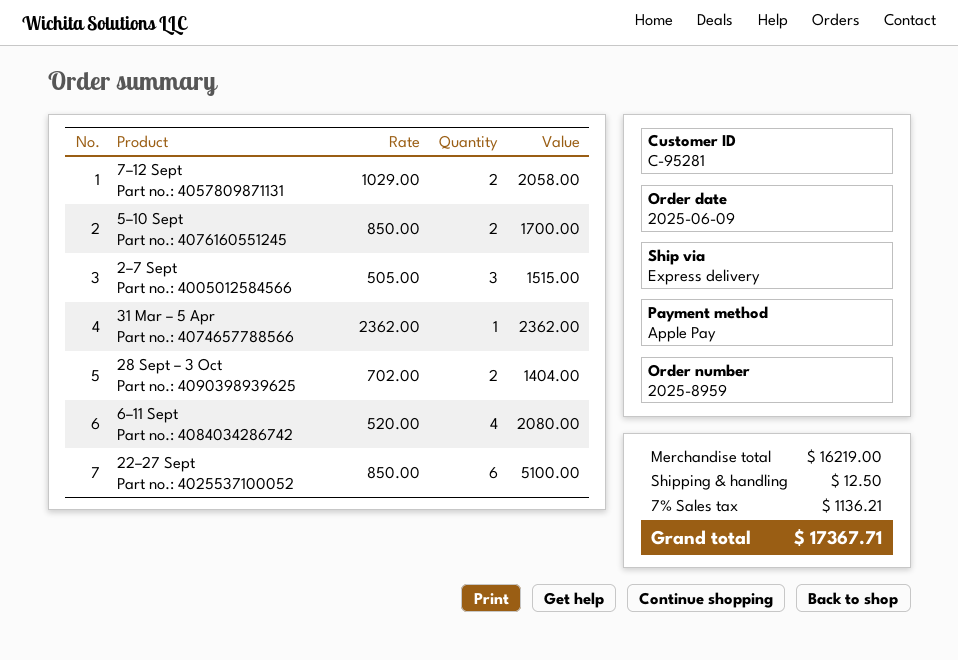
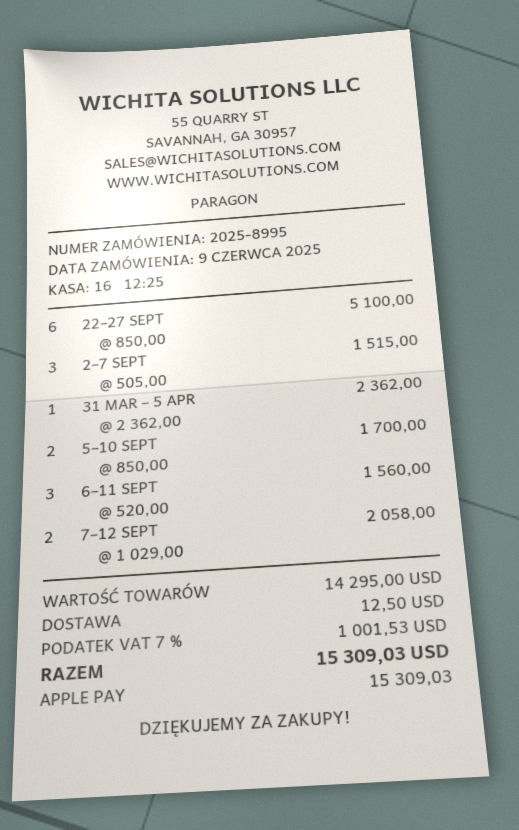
order number: 2025-8959 -> 2025-8995
28 Sept – 3 Oct: 2 x 702.00 = 1404.00 -> none
6–11 Sept: 4 x 520.00 = 2080.00 -> 3 x 520.00 = 1560.00
subtotal: 16219.00 -> 14295.00
tax: 7% = 1136.21 -> 7% = 1001.53
total: 17367.71 -> 15309.03

